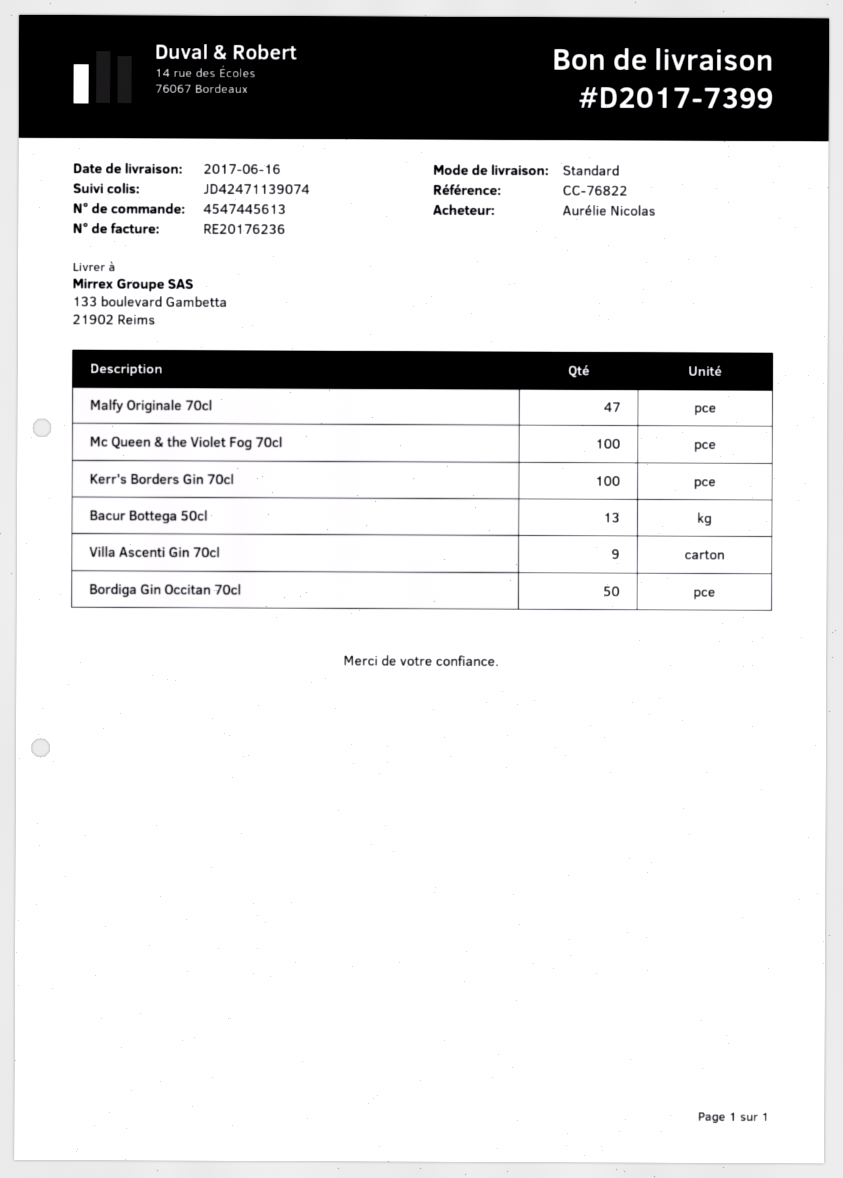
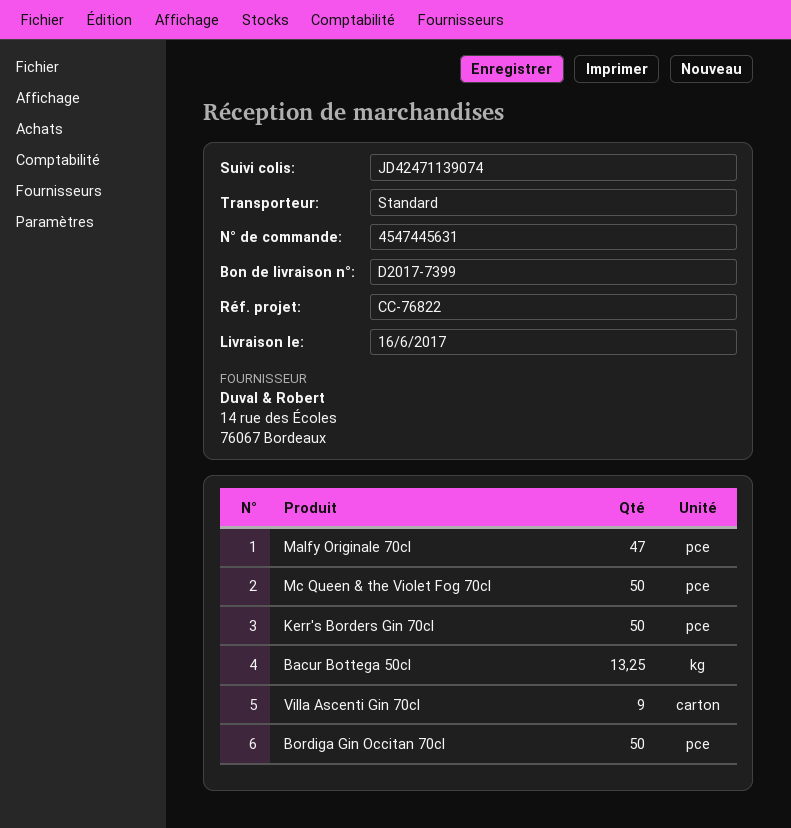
order number: 4547445613 -> 4547445631
Mc Queen & the Violet Fog 70cl: 100 -> 50
Kerr's Borders Gin 70cl: 100 -> 50
Bacur Bottega 50cl: 13 -> 13.25

